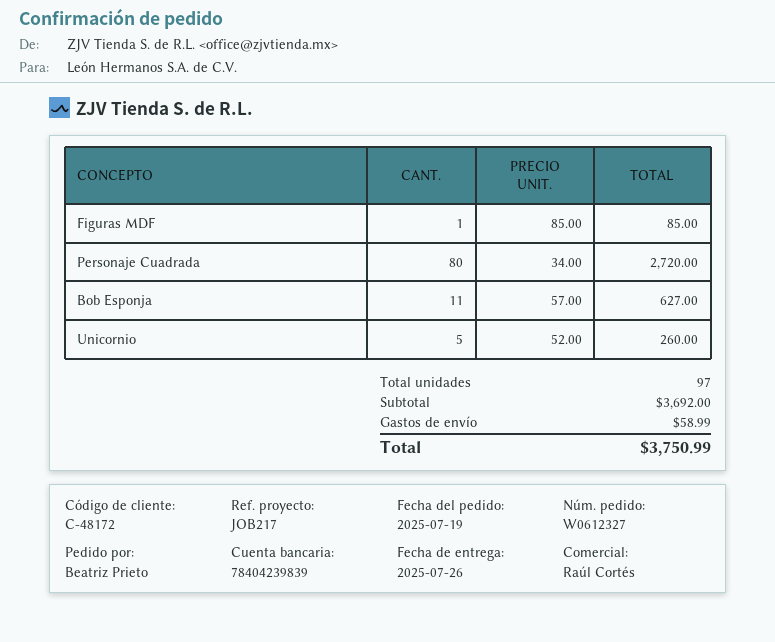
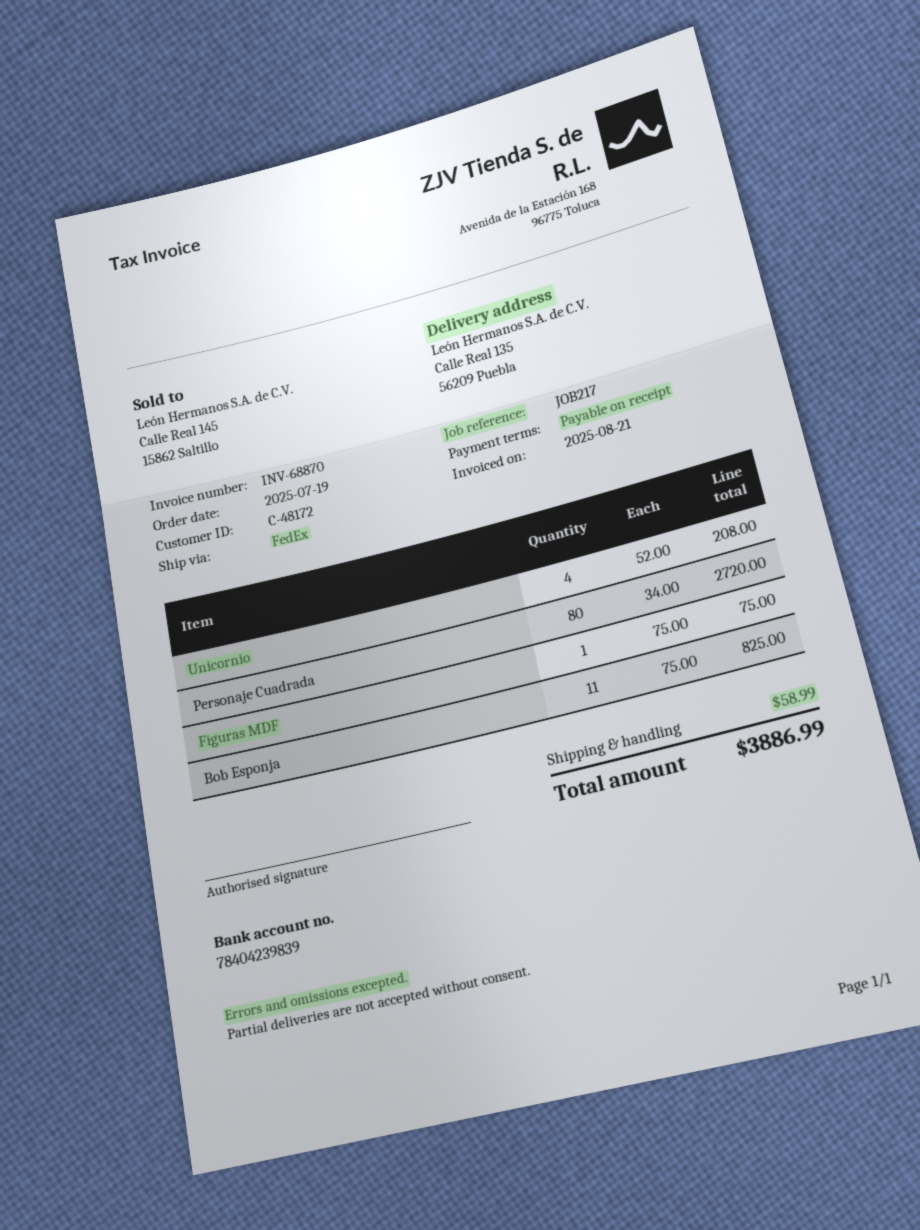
Figuras MDF: 1 x 85.00 = 85.00 -> 1 x 75.00 = 75.00
Bob Esponja: 11 x 57.00 = 627.00 -> 11 x 75.00 = 825.00
Unicornio: 5 x 52.00 = 260.00 -> 4 x 52.00 = 208.00
total: 3750.99 -> 3886.99

